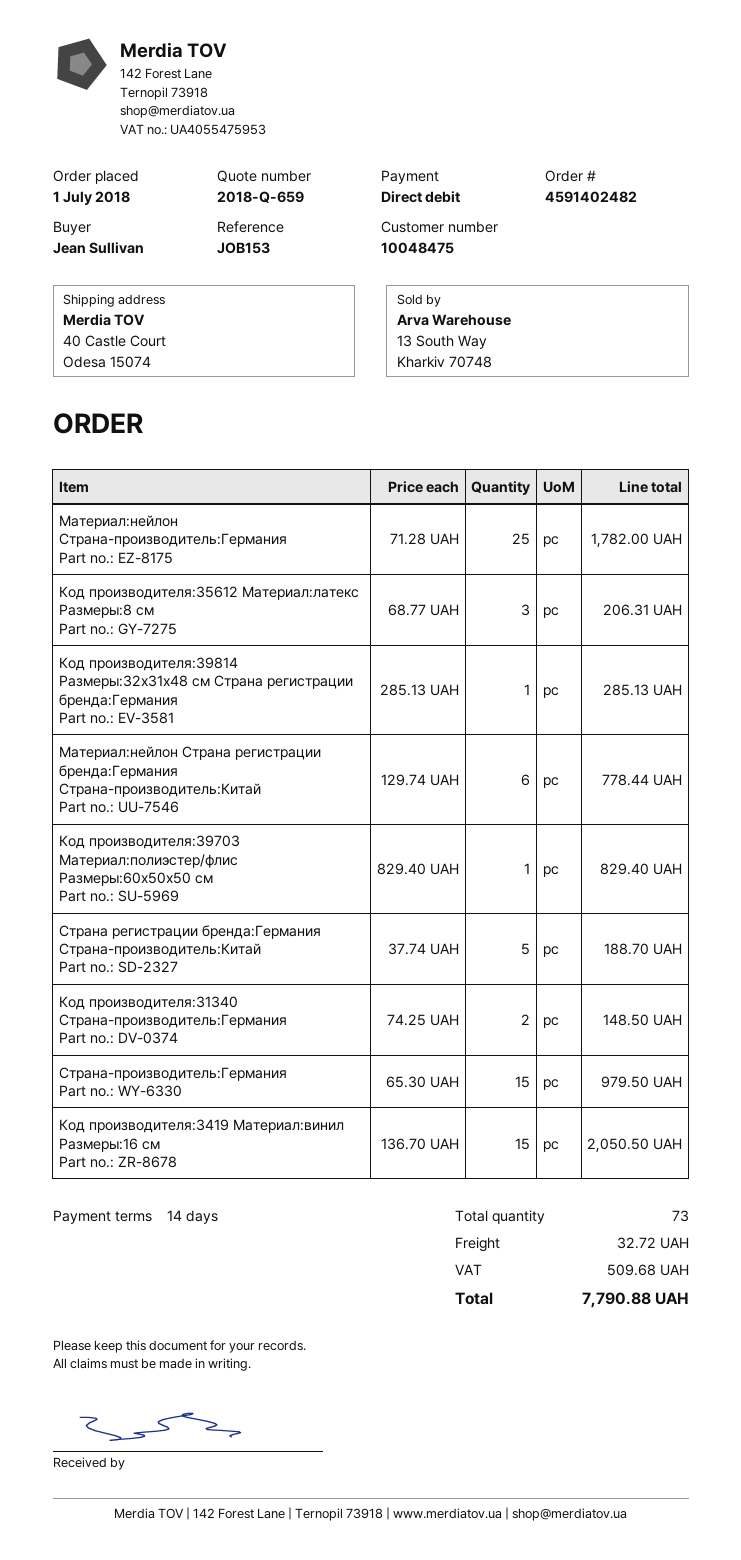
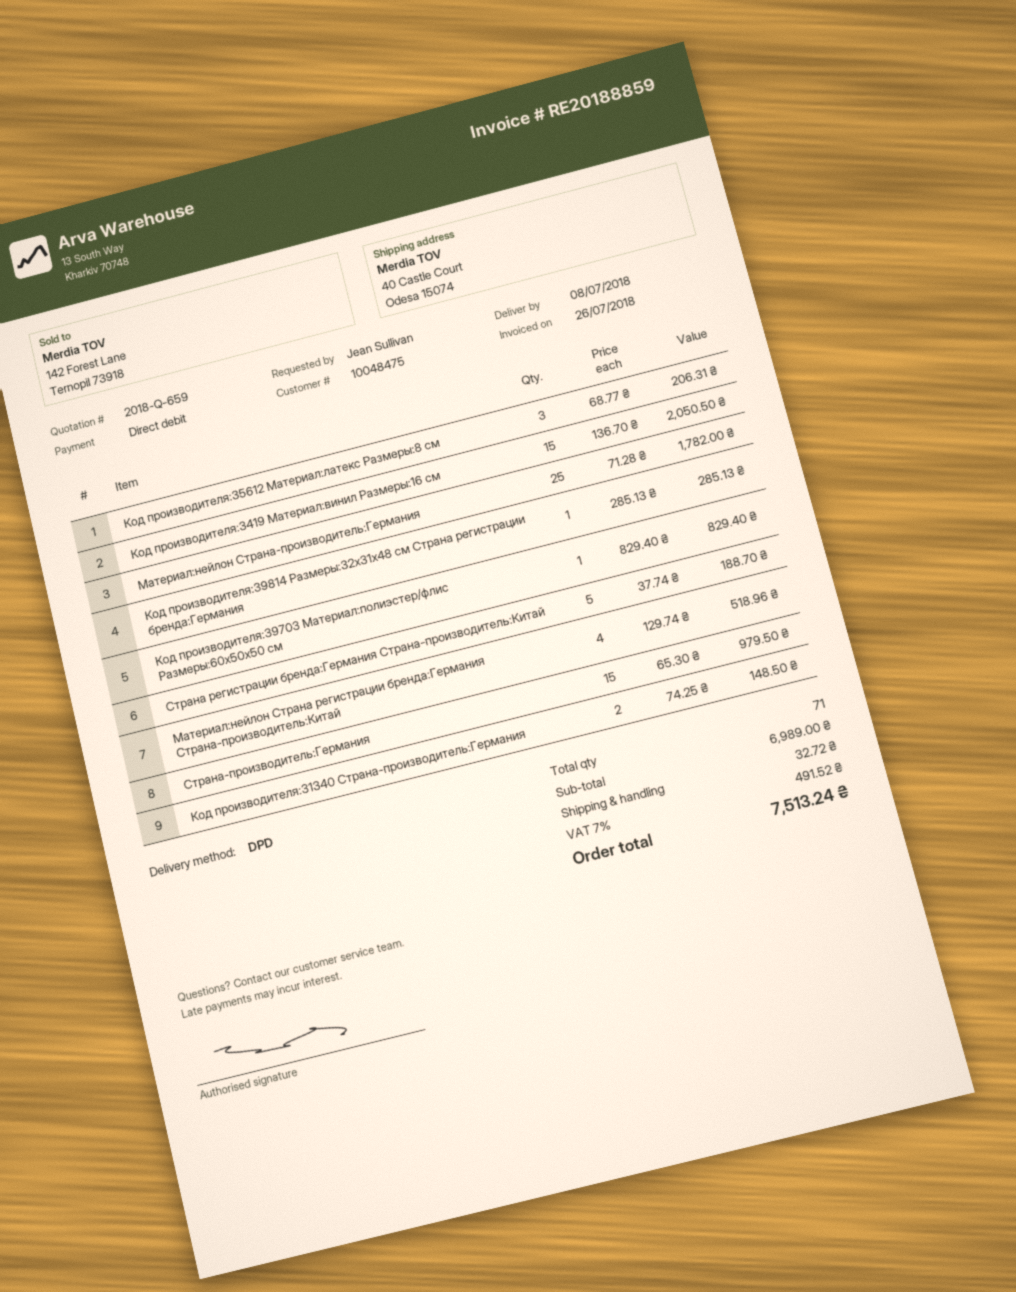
Материал:нейлон Страна регистрации бренда:Германия Страна-производитель:Китай: 6 x 129.74 = 778.44 -> 4 x 129.74 = 518.96
total quantity: 73 -> 71
tax: 509.68 -> 491.52
total: 7790.88 -> 7513.24

